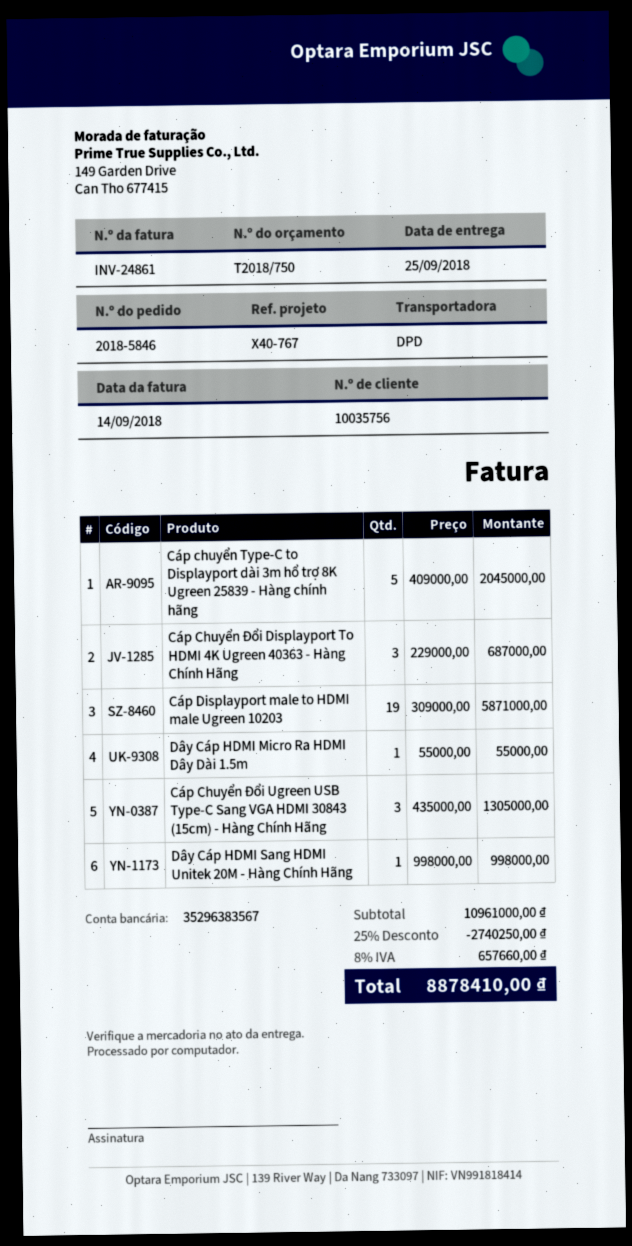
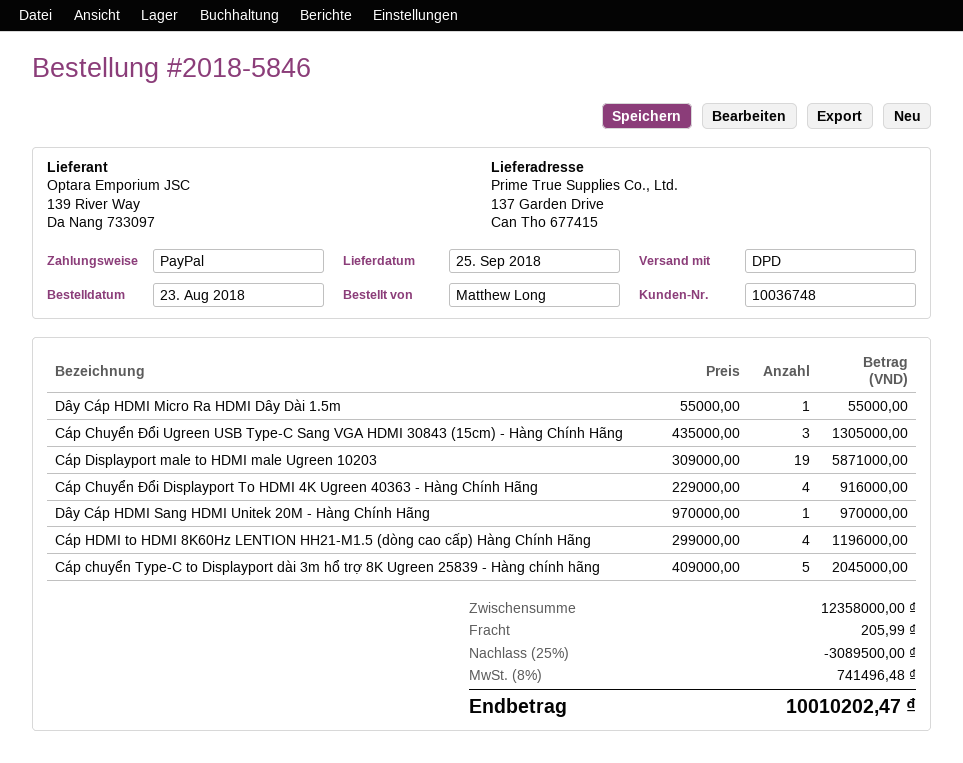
customer number: 10035756 -> 10036748
Cáp Chuyển Đổi Displayport To HDMI 4K Ugreen 40363 - Hàng Chính Hãng: 3 x 229000.00 = 687000.00 -> 4 x 229000.00 = 916000.00
Dây Cáp HDMI Sang HDMI Unitek 20M - Hàng Chính Hãng: 1 x 998000.00 = 998000.00 -> 1 x 970000.00 = 970000.00
Cáp HDMI to HDMI 8K60Hz LENTION HH21-M1.5 (dòng cao cấp) Hàng Chính Hãng: none -> 4 x 299000.00 = 1196000.00
subtotal: 10961000.00 -> 12358000.00
discount: 25% = 2740250.00 -> 25% = 3089500.00
shipping: none -> 205.99
tax: 8% = 657660.00 -> 8% = 741496.48
total: 8878410.00 -> 10010202.47

